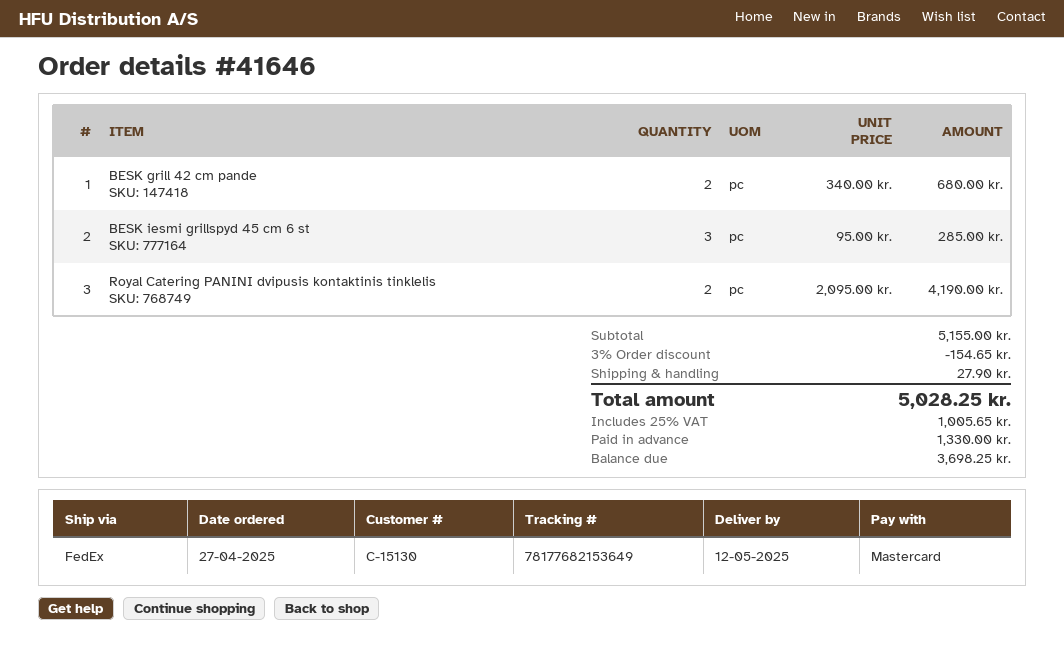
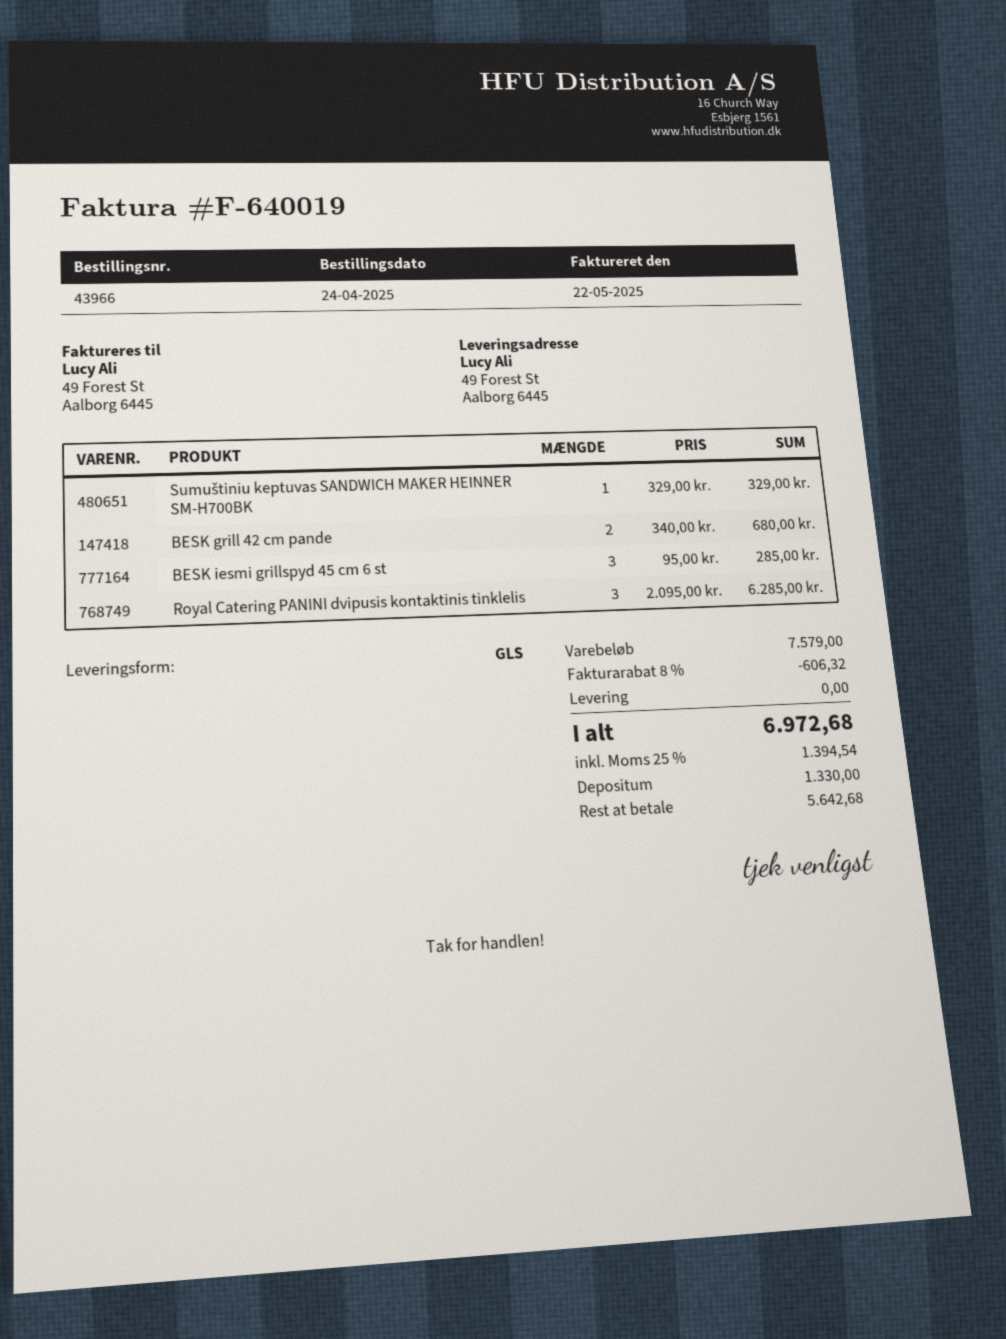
order number: 41646 -> 43966
order date: 2025-04-27 -> 2025-04-24
shipping method: FedEx -> GLS
Royal Catering PANINI dvipusis kontaktinis tinklelis: 2 x 2095.00 = 4190.00 -> 3 x 2095.00 = 6285.00
Sumuštiniu keptuvas SANDWICH MAKER HEINNER SM-H700BK: none -> 1 x 329.00 = 329.00
subtotal: 5155.00 -> 7579.00
discount: 3% = 154.65 -> 8% = 606.32
shipping: 27.90 -> 0.00
tax: 25% = 1005.65 -> 25% = 1394.54
total: 5028.25 -> 6972.68
balance: 3698.25 -> 5642.68

